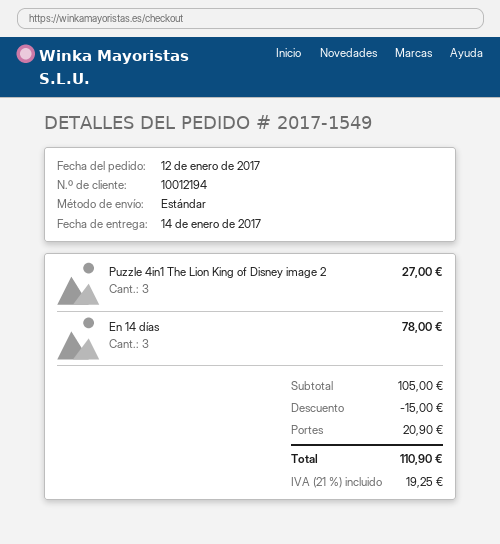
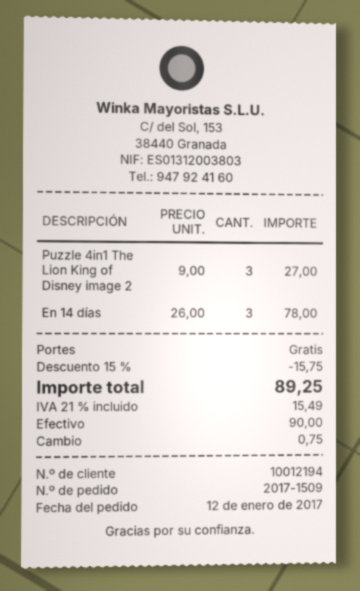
order number: 2017-1549 -> 2017-1509
discount: 15.00 -> 15.75
shipping: 20.90 -> 0.00
tax: 21% = 19.25 -> 21% = 15.49
total: 110.90 -> 89.25

